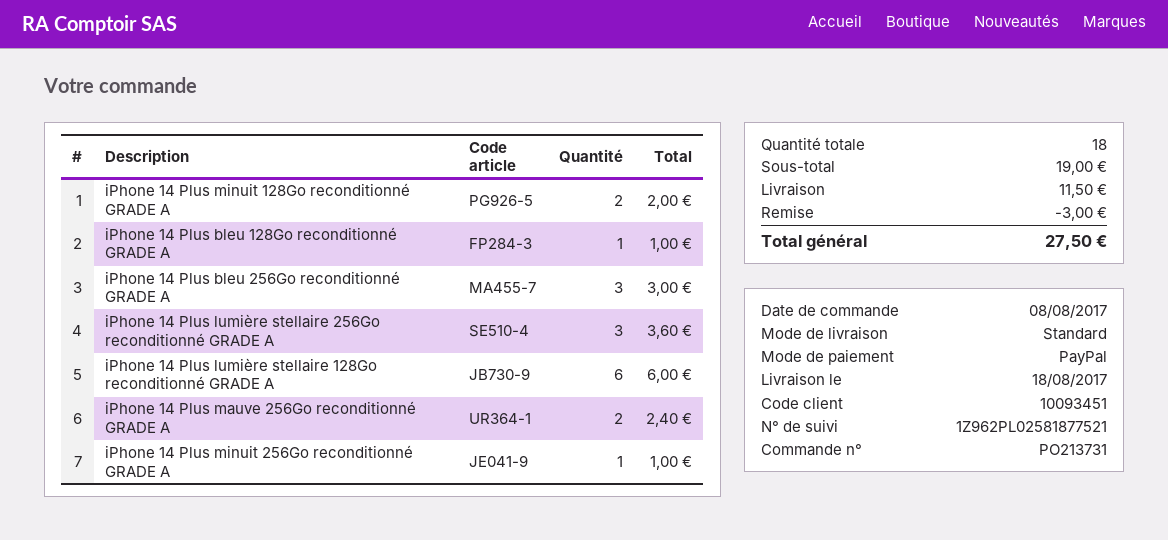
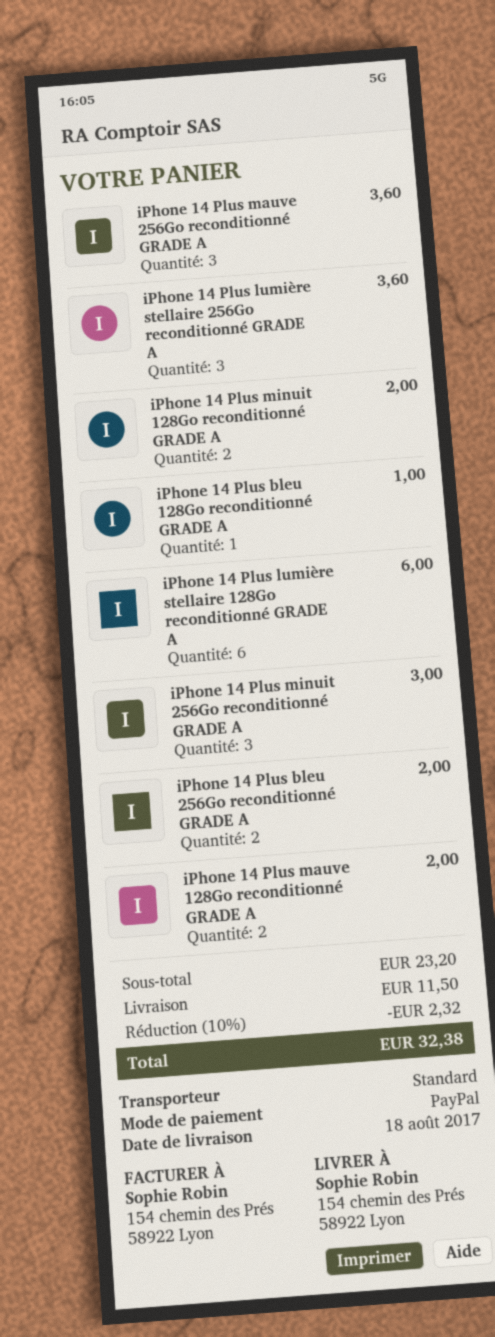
iPhone 14 Plus bleu 256Go reconditionné GRADE A: 3 for 3.00 -> 2 for 2.00
iPhone 14 Plus mauve 256Go reconditionné GRADE A: 2 for 2.40 -> 3 for 3.60
iPhone 14 Plus minuit 256Go reconditionné GRADE A: 1 for 1.00 -> 3 for 3.00
iPhone 14 Plus mauve 128Go reconditionné GRADE A: none -> 2 for 2.00
subtotal: 19.00 -> 23.20
discount: 3.00 -> 2.32
total: 27.50 -> 32.38

